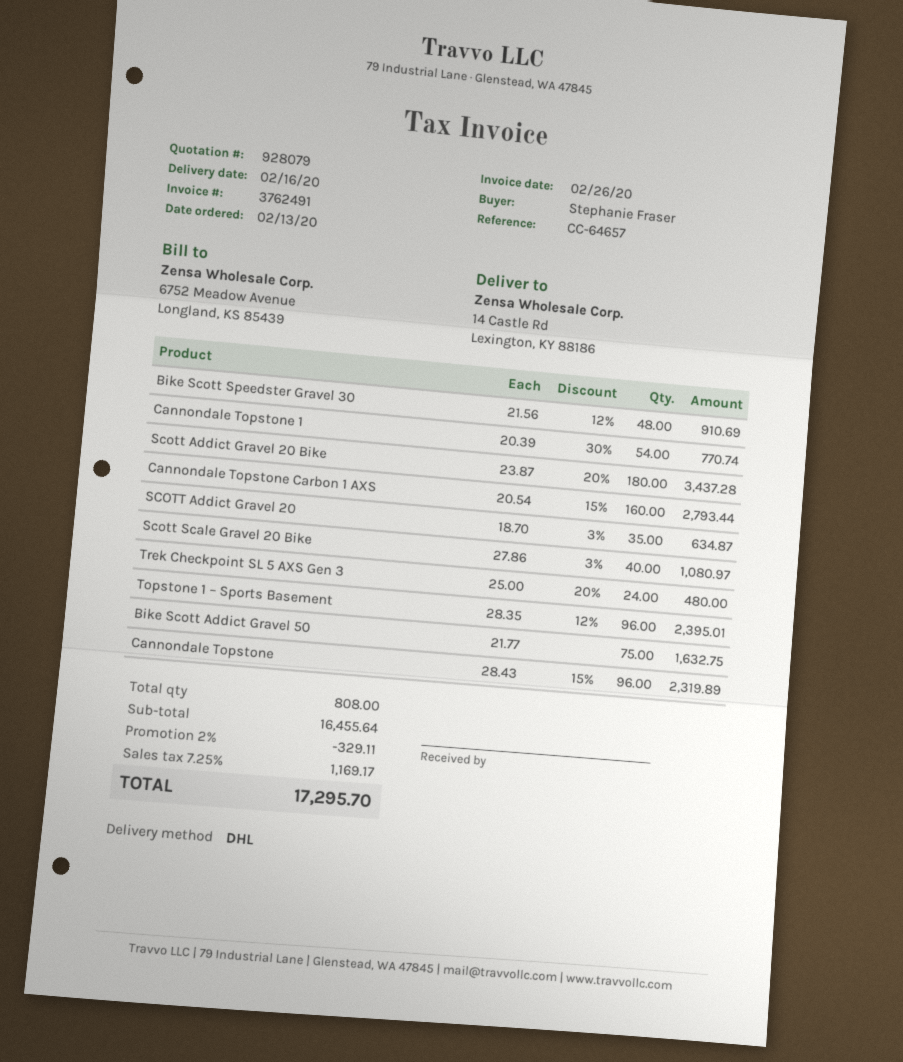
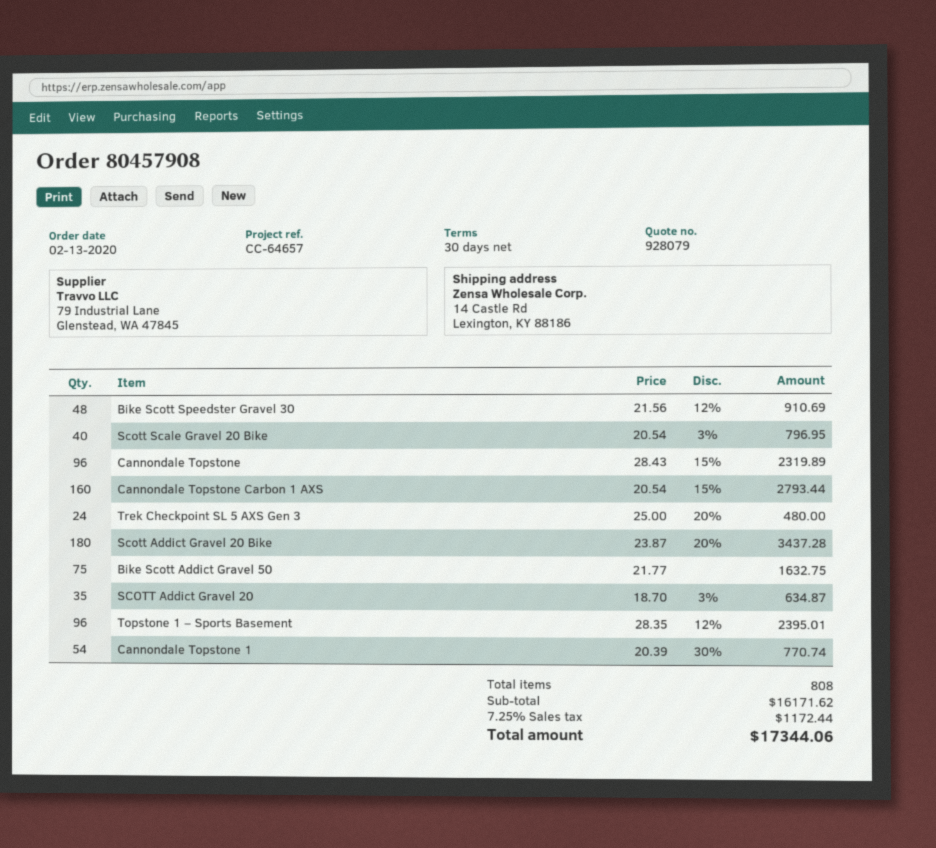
Scott Scale Gravel 20 Bike: 40 x 27.86 - 3% = 1080.97 -> 40 x 20.54 - 3% = 796.95
subtotal: 16455.64 -> 16171.62
discount: 2% = 329.11 -> none
tax: 7.25% = 1169.17 -> 7.25% = 1172.44
total: 17295.70 -> 17344.06

